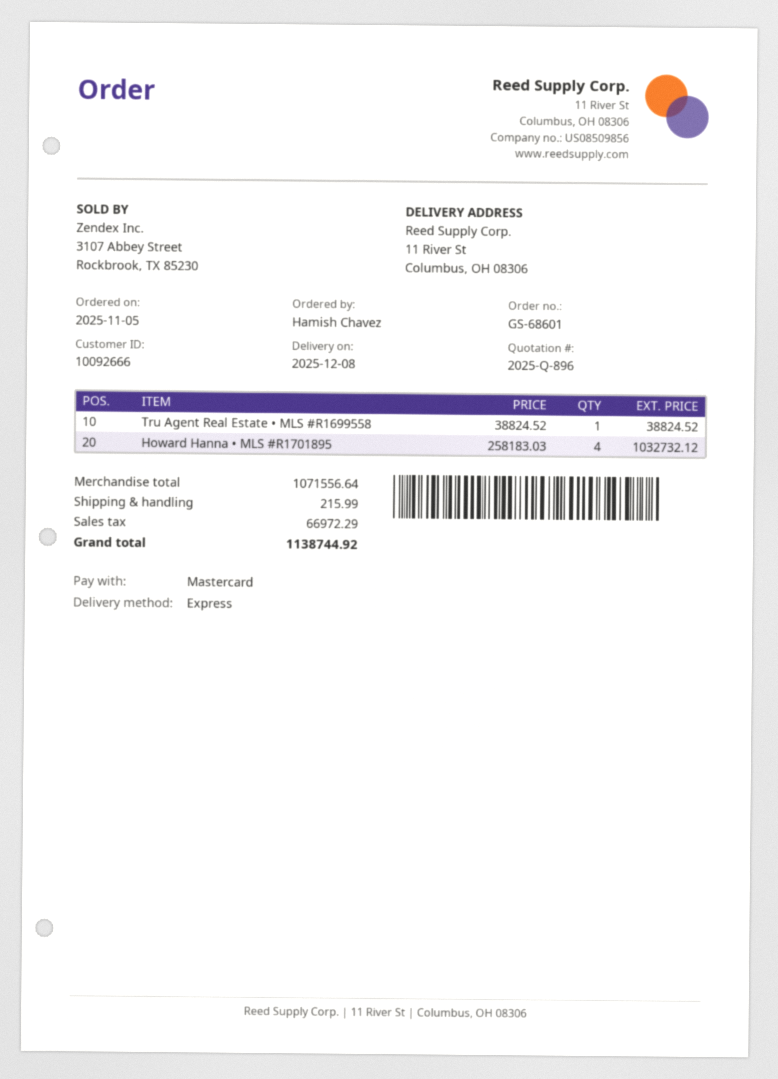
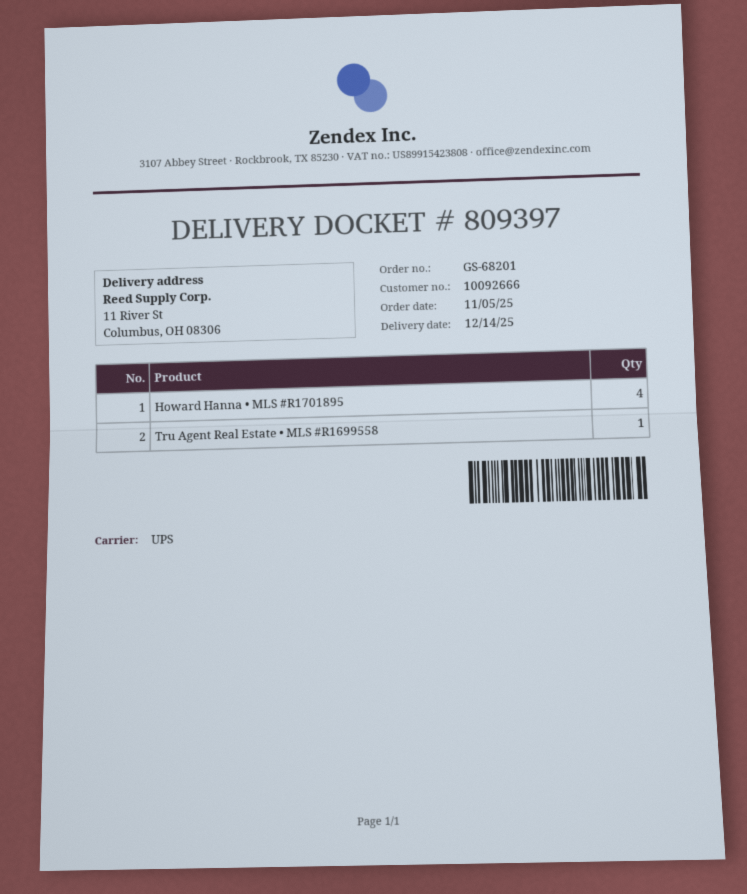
order number: GS-68601 -> GS-68201
delivery date: 2025-12-08 -> 2025-12-14
shipping method: express -> UPS

